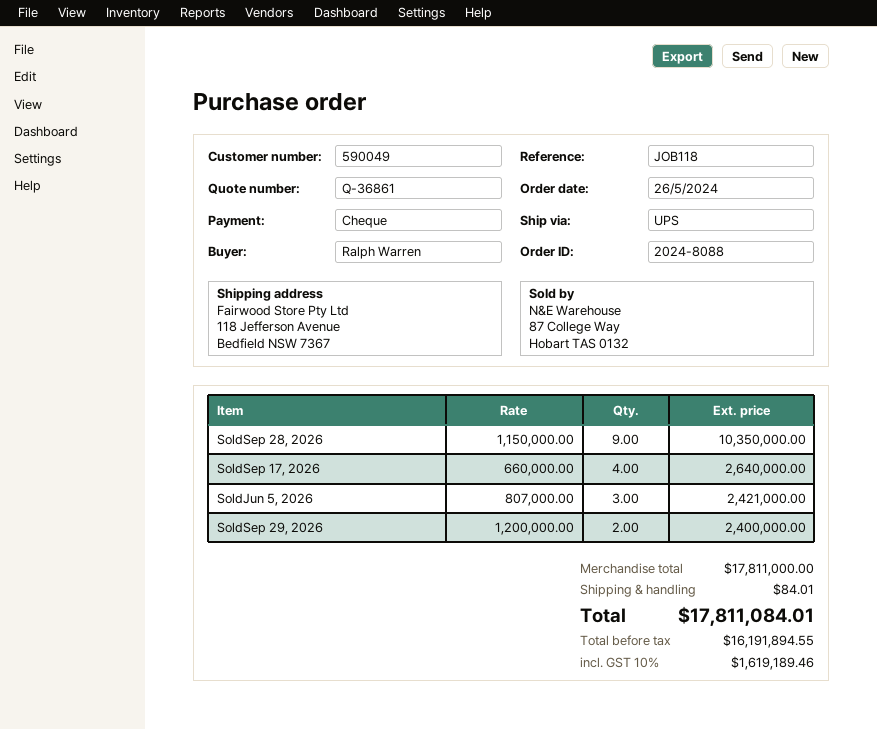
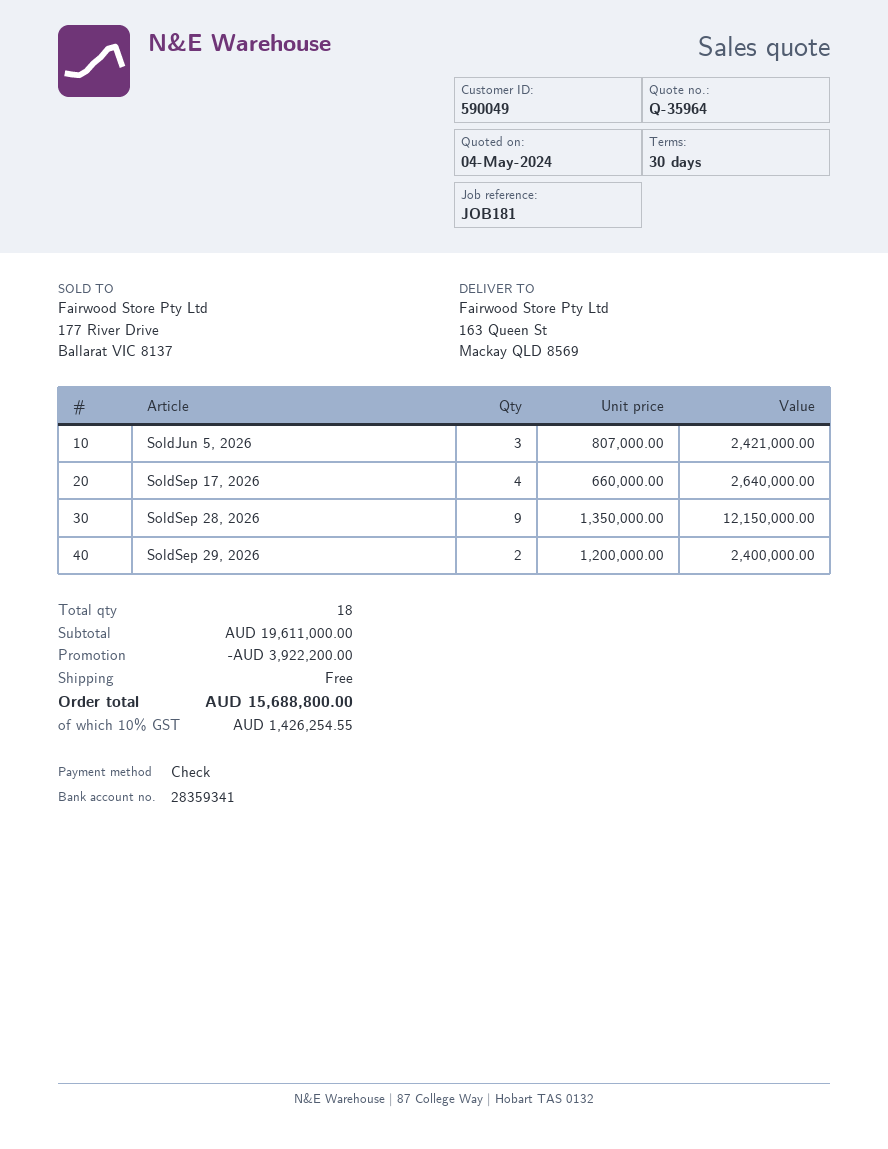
quote number: Q-36861 -> Q-35964
reference: JOB118 -> JOB181
ship to: 118 Jefferson Avenue, Bedfield NSW 7367 -> 163 Queen St, Mackay QLD 8569
SoldSep 28, 2026: 9 x 1150000.00 = 10350000.00 -> 9 x 1350000.00 = 12150000.00
subtotal: 17811000.00 -> 19611000.00
discount: none -> 3922200.00
shipping: 84.01 -> 0.00
tax: 10% = 1619189.46 -> 10% = 1426254.55
total: 17811084.01 -> 15688800.00

